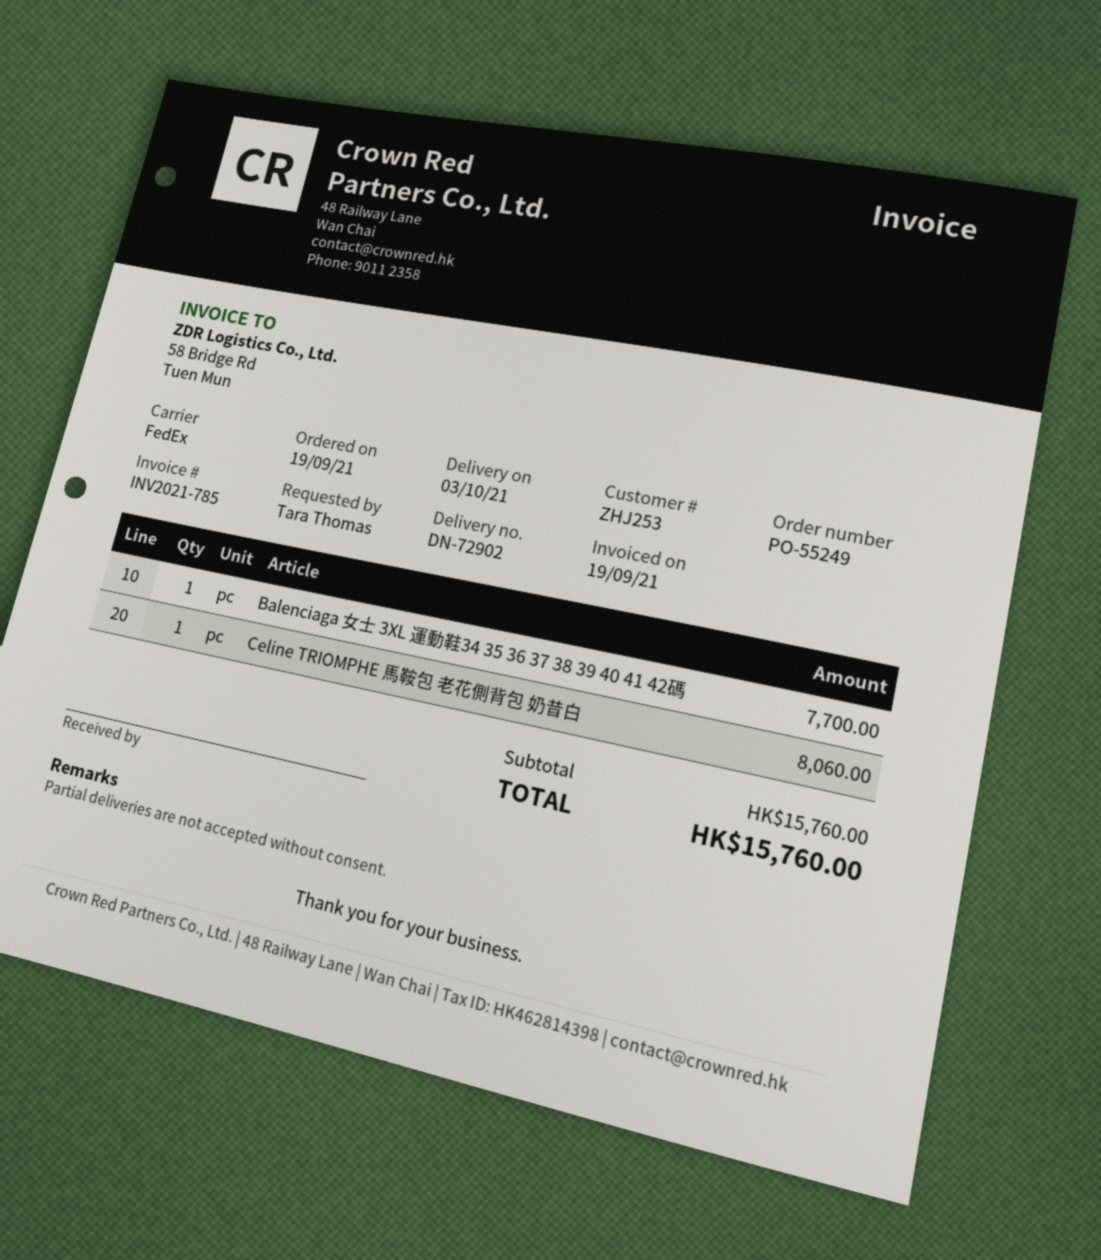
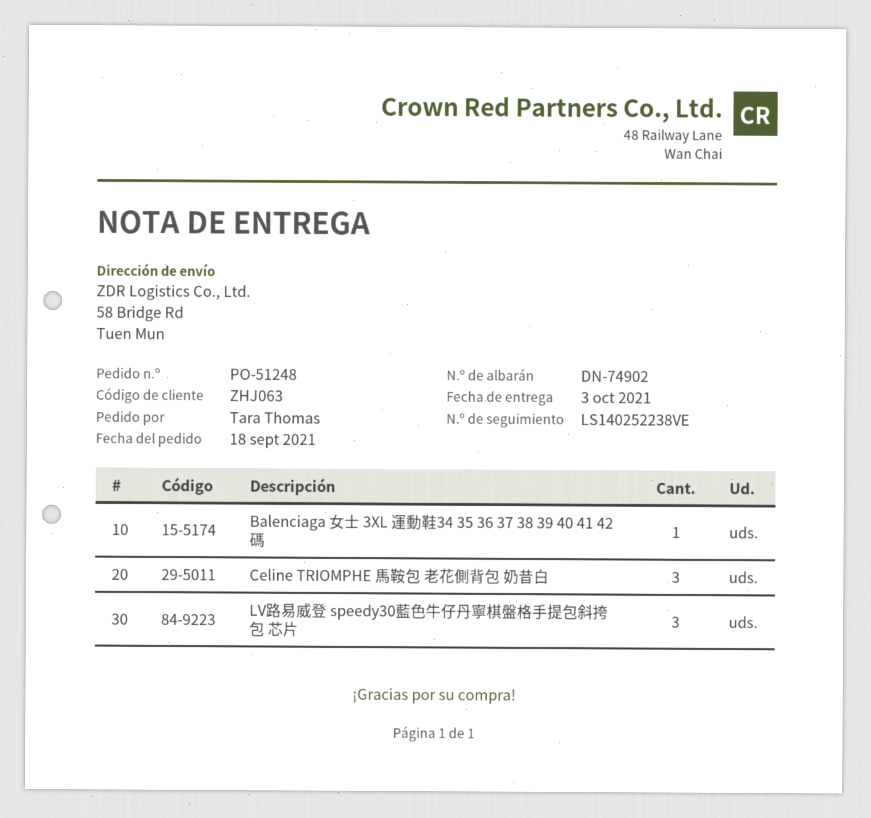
order number: PO-55249 -> PO-51248
order date: 2021-09-19 -> 2021-09-18
delivery note number: DN-72902 -> DN-74902
customer number: ZHJ253 -> ZHJ063
Celine TRIOMPHE 馬鞍包 老花側背包 奶昔白: 1 -> 3
LV路易威登 speedy30藍色牛仔丹寧棋盤格手提包斜挎包 芯片: none -> 3

